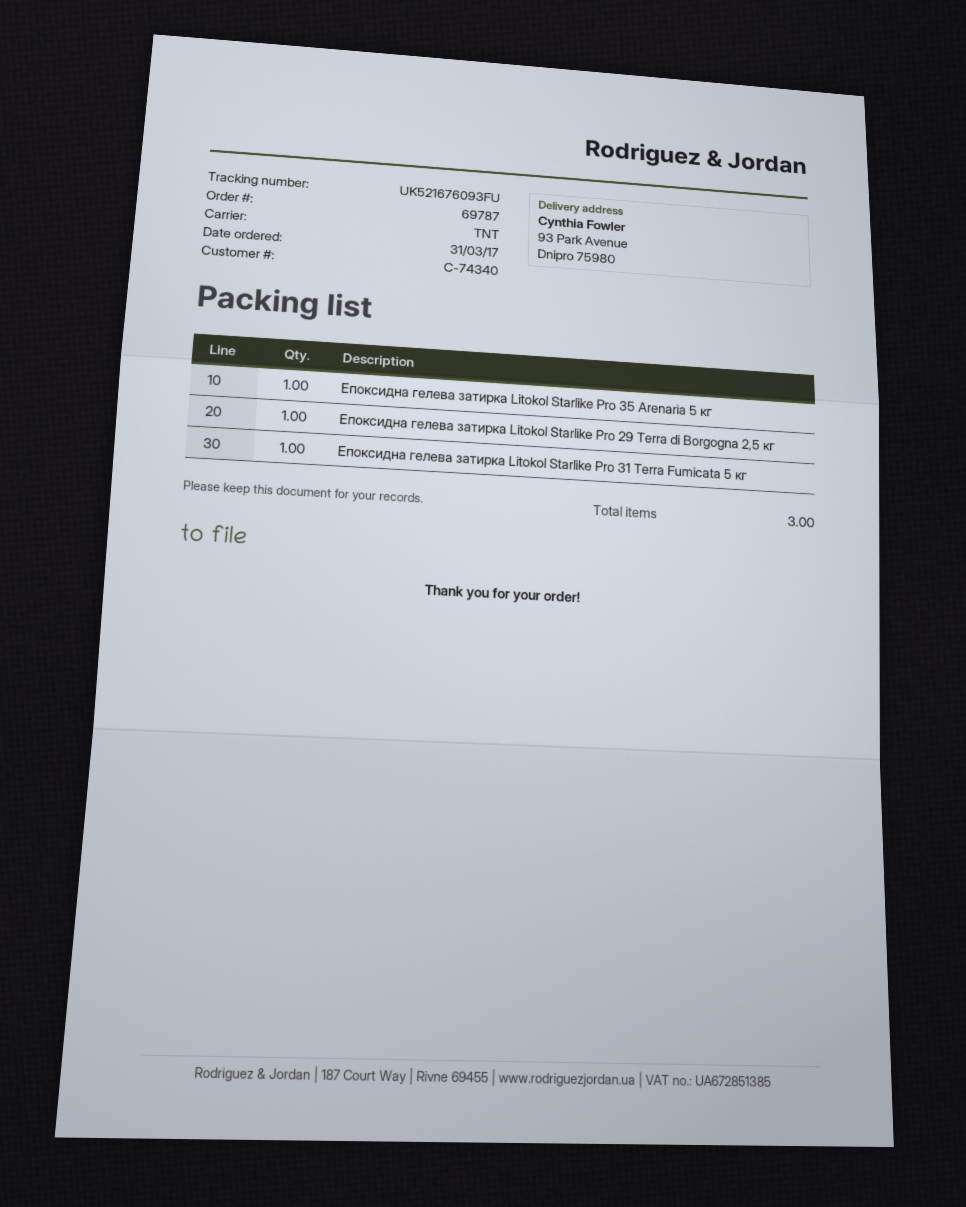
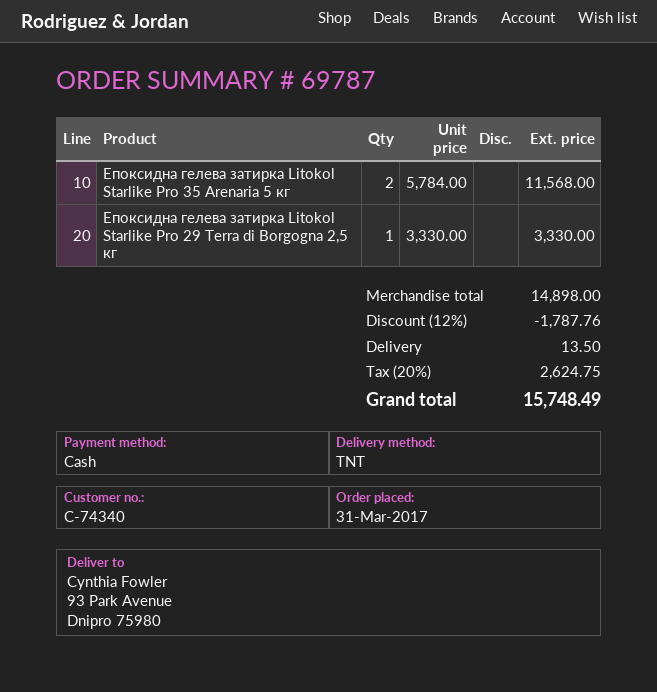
Епоксидна гелева затирка Litokol Starlike Pro 35 Arenaria 5 кг: 1 -> 2
Епоксидна гелева затирка Litokol Starlike Pro 31 Terra Fumicata 5 кг: 1 -> none

